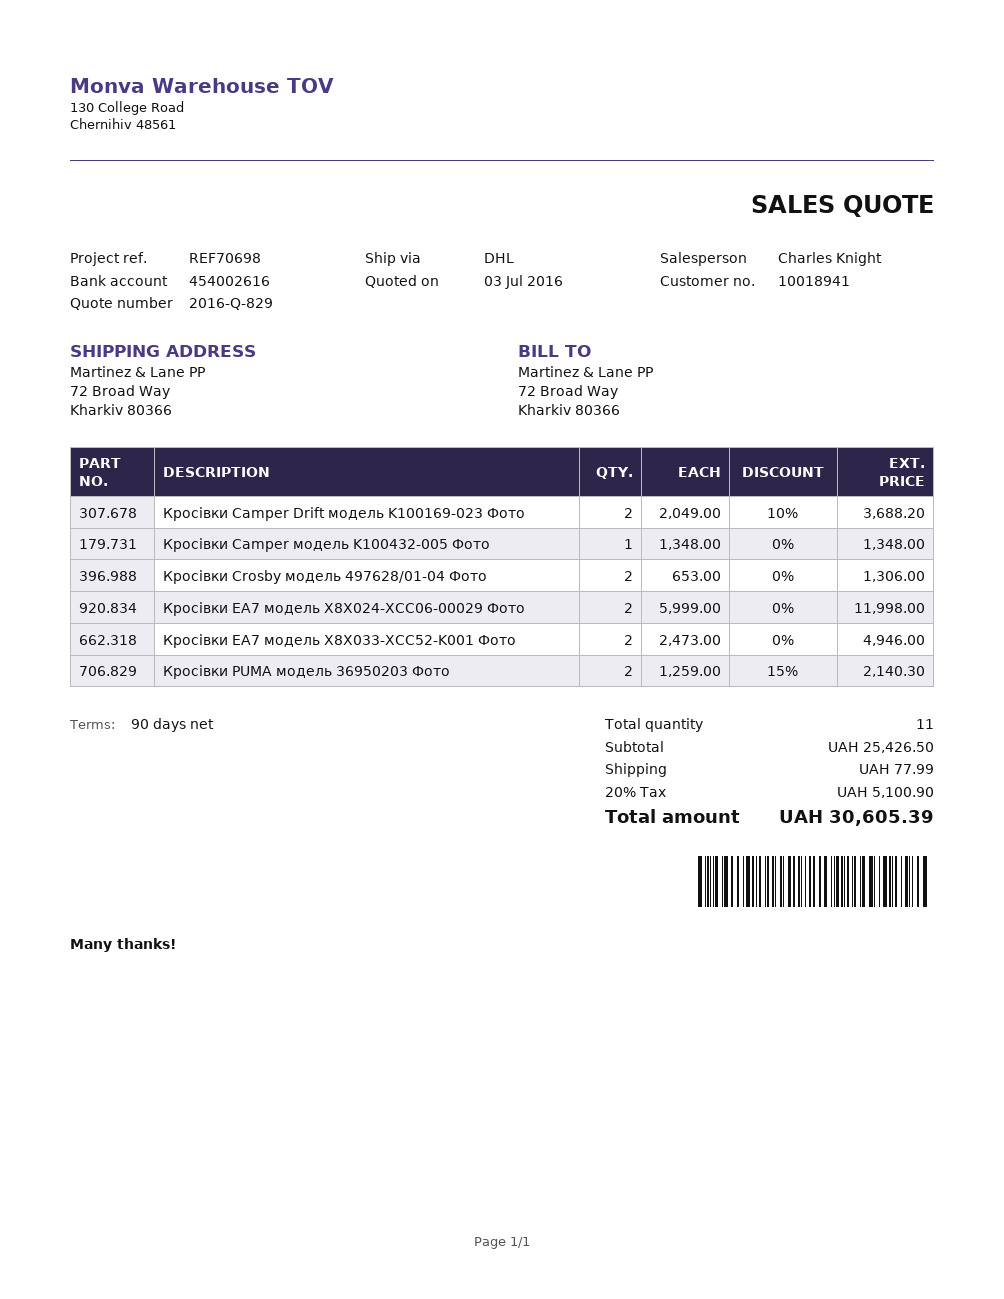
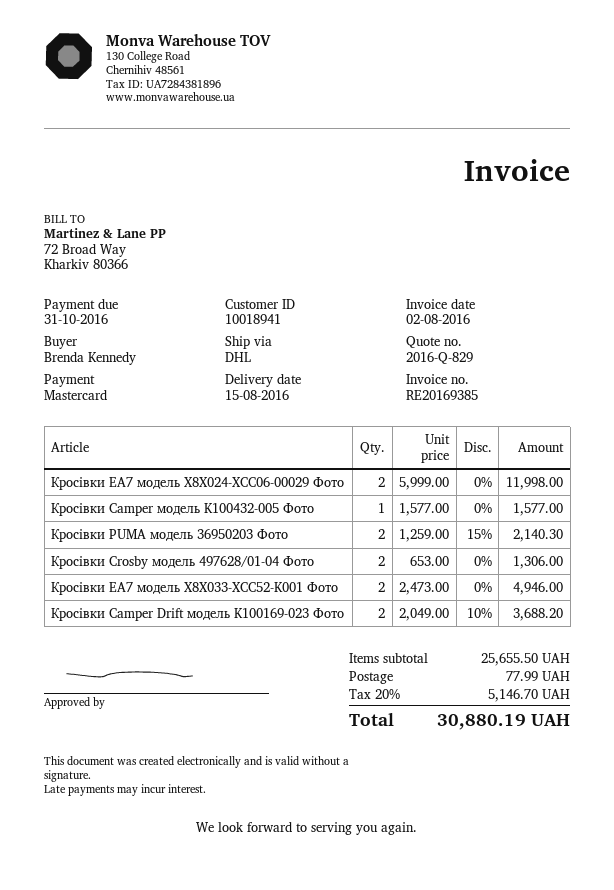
Кросівки Camper модель K100432-005 Фото: 1 x 1348.00 = 1348.00 -> 1 x 1577.00 = 1577.00
subtotal: 25426.50 -> 25655.50
tax: 20% = 5100.90 -> 20% = 5146.70
total: 30605.39 -> 30880.19

